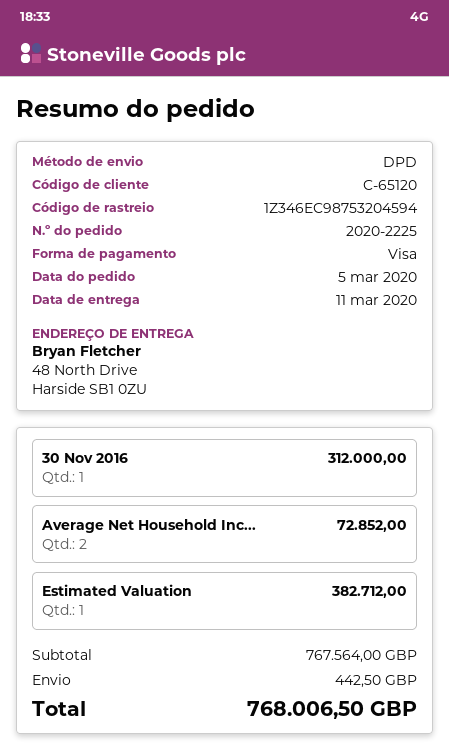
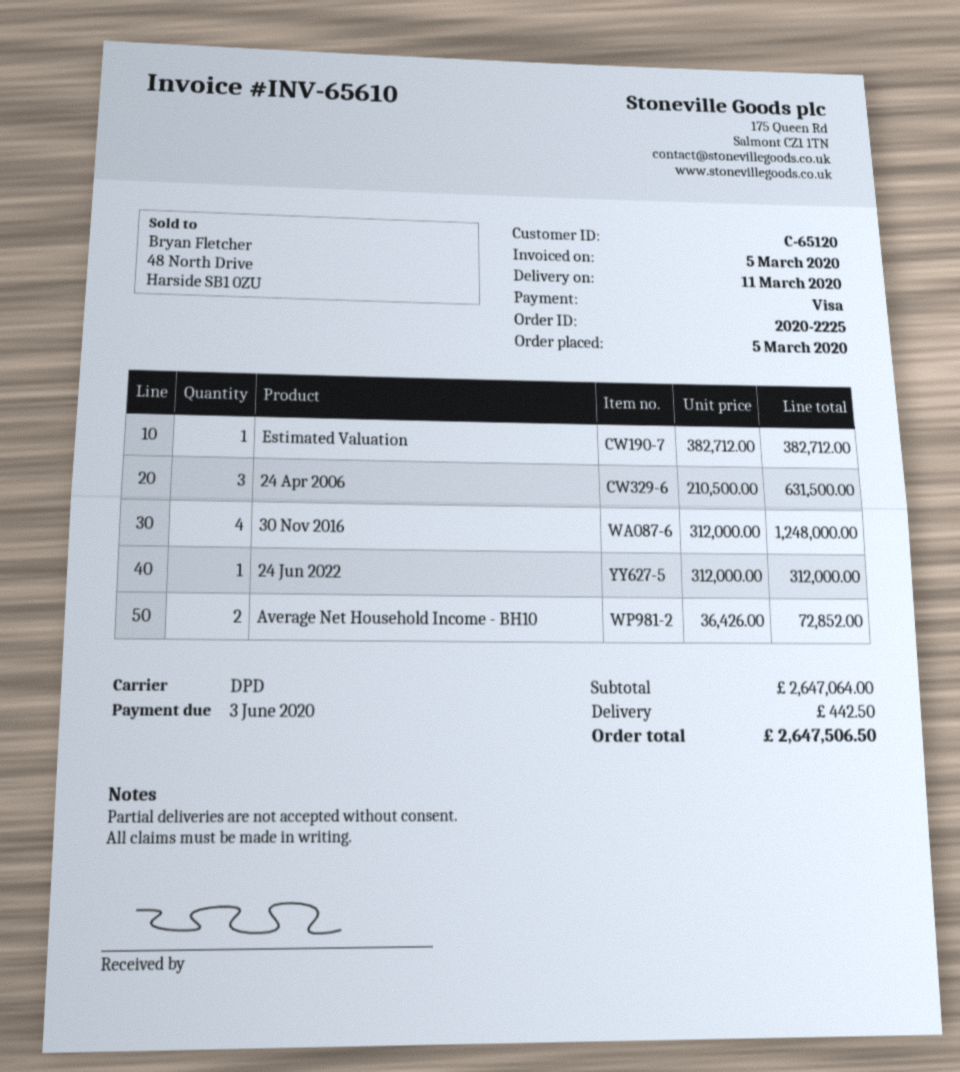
30 Nov 2016: 1 for 312000.00 -> 4 for 1248000.00
24 Apr 2006: none -> 3 for 631500.00
24 Jun 2022: none -> 1 for 312000.00
subtotal: 767564.00 -> 2647064.00
total: 768006.50 -> 2647506.50

